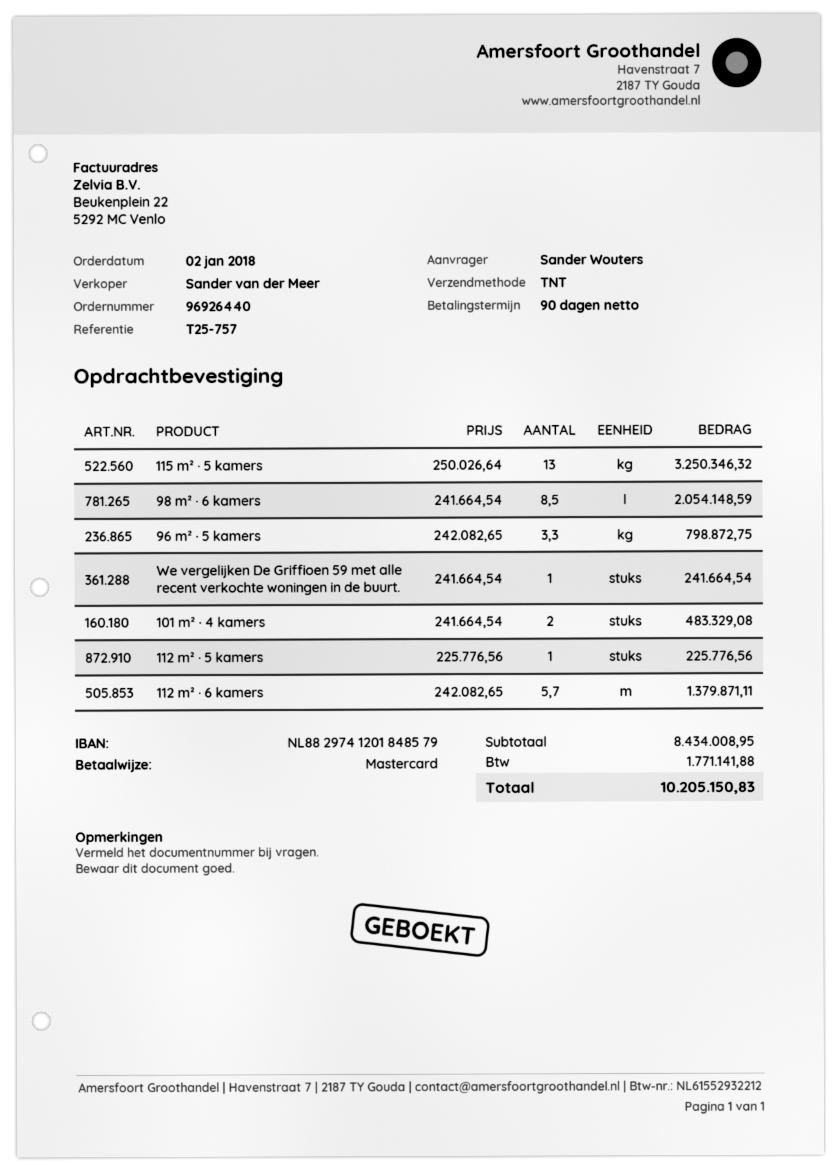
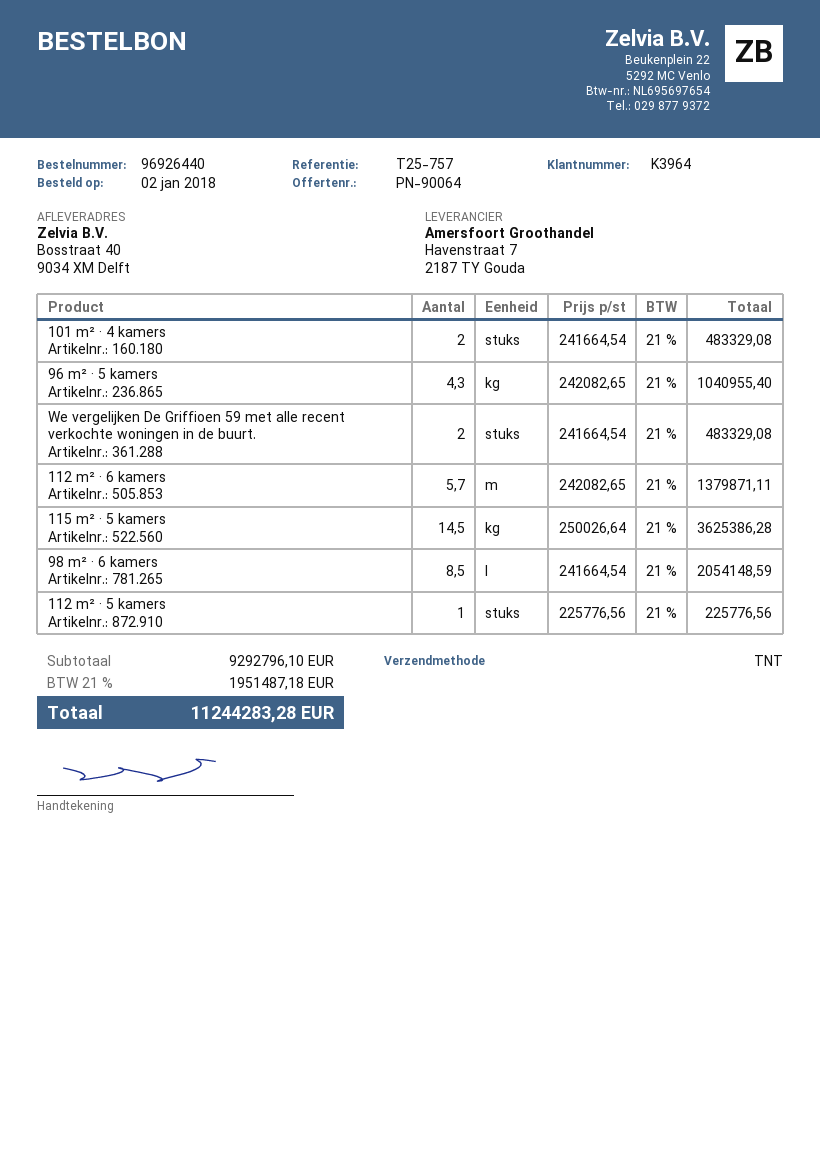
115 m² · 5 kamers: 13 x 250026.64 = 3250346.32 -> 14.5 x 250026.64 = 3625386.28
96 m² · 5 kamers: 3.3 x 242082.65 = 798872.75 -> 4.3 x 242082.65 = 1040955.40
We vergelijken De Griffioen 59 met alle recent verkochte woningen in de buurt.: 1 x 241664.54 = 241664.54 -> 2 x 241664.54 = 483329.08
subtotal: 8434008.95 -> 9292796.10
tax: 1771141.88 -> 1951487.18
total: 10205150.83 -> 11244283.28

